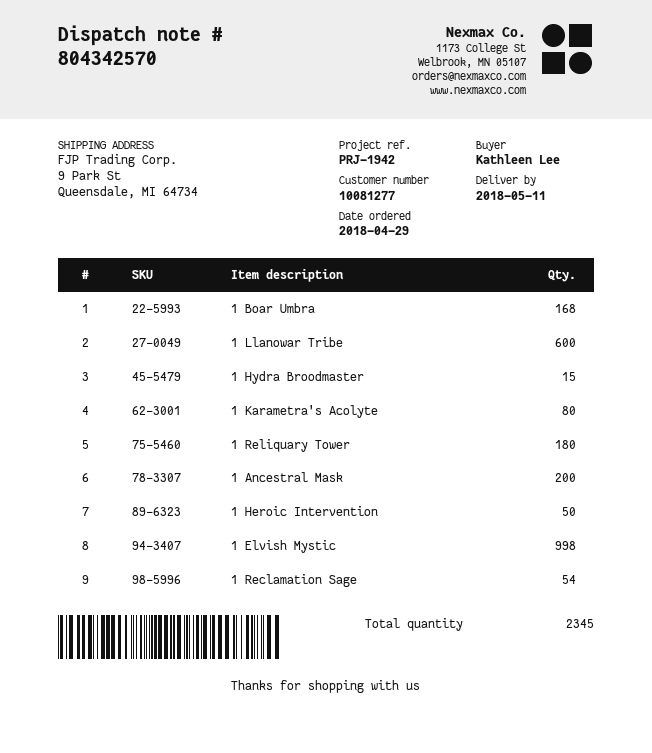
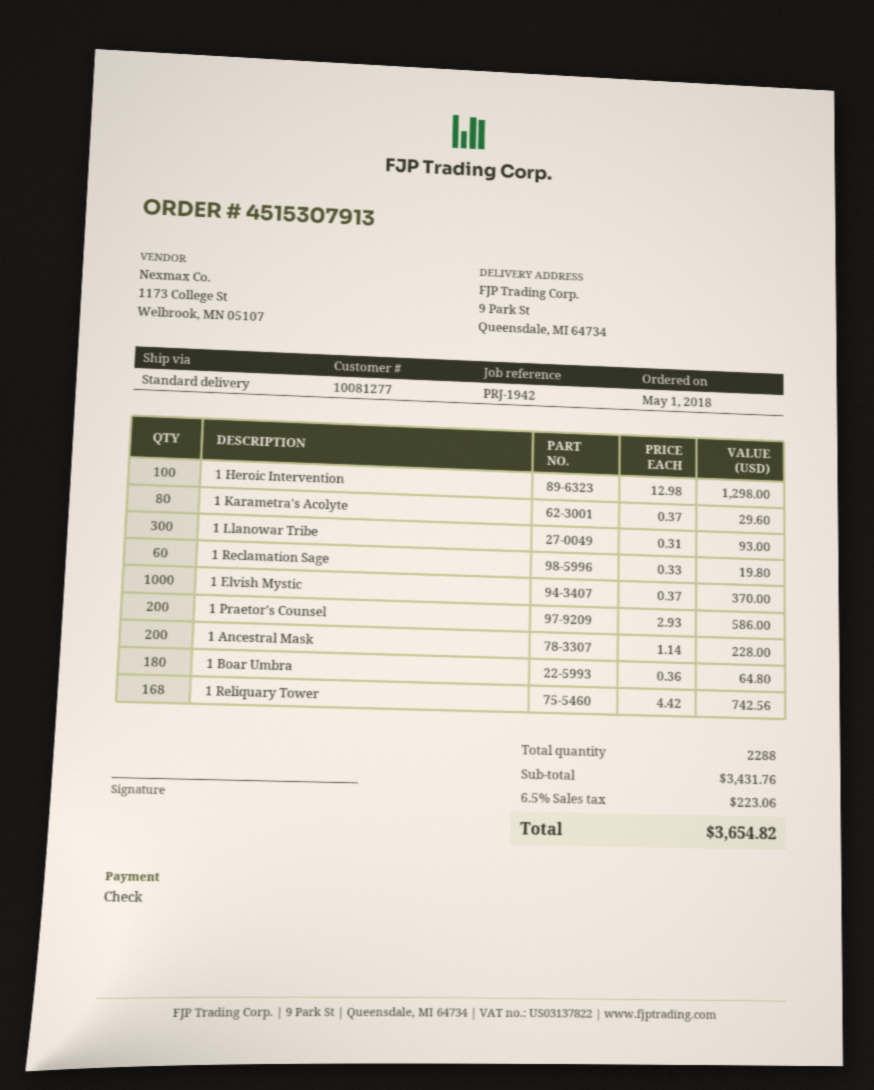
order date: 2018-04-29 -> 2018-05-01
1 Boar Umbra: 168 -> 180
1 Llanowar Tribe: 600 -> 300
1 Hydra Broodmaster: 15 -> none
1 Reliquary Tower: 180 -> 168
1 Heroic Intervention: 50 -> 100
1 Elvish Mystic: 998 -> 1000
1 Reclamation Sage: 54 -> 60
1 Praetor's Counsel: none -> 200
total quantity: 2345 -> 2288

